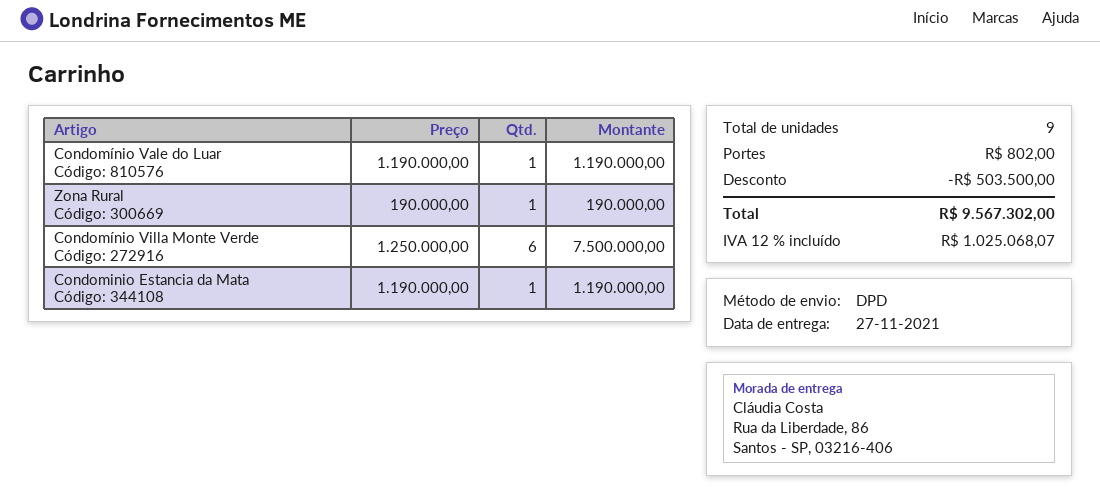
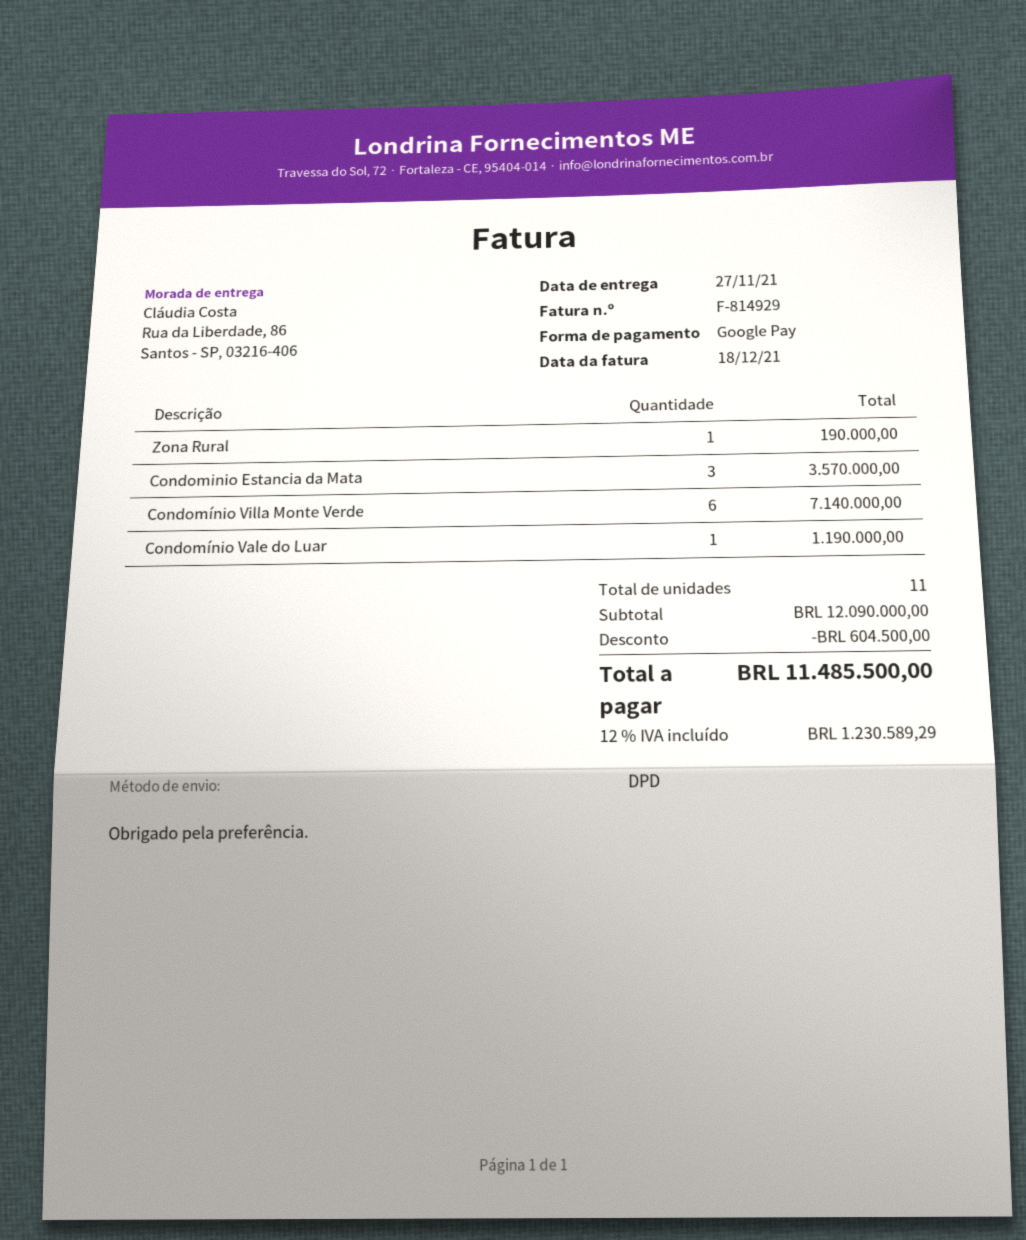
Condomínio Villa Monte Verde: 6 for 7500000.00 -> 6 for 7140000.00
Condominio Estancia da Mata: 1 for 1190000.00 -> 3 for 3570000.00
total quantity: 9 -> 11
discount: 503500.00 -> 604500.00
shipping: 802.00 -> none
tax: 12% = 1025068.07 -> 12% = 1230589.29
total: 9567302.00 -> 11485500.00

